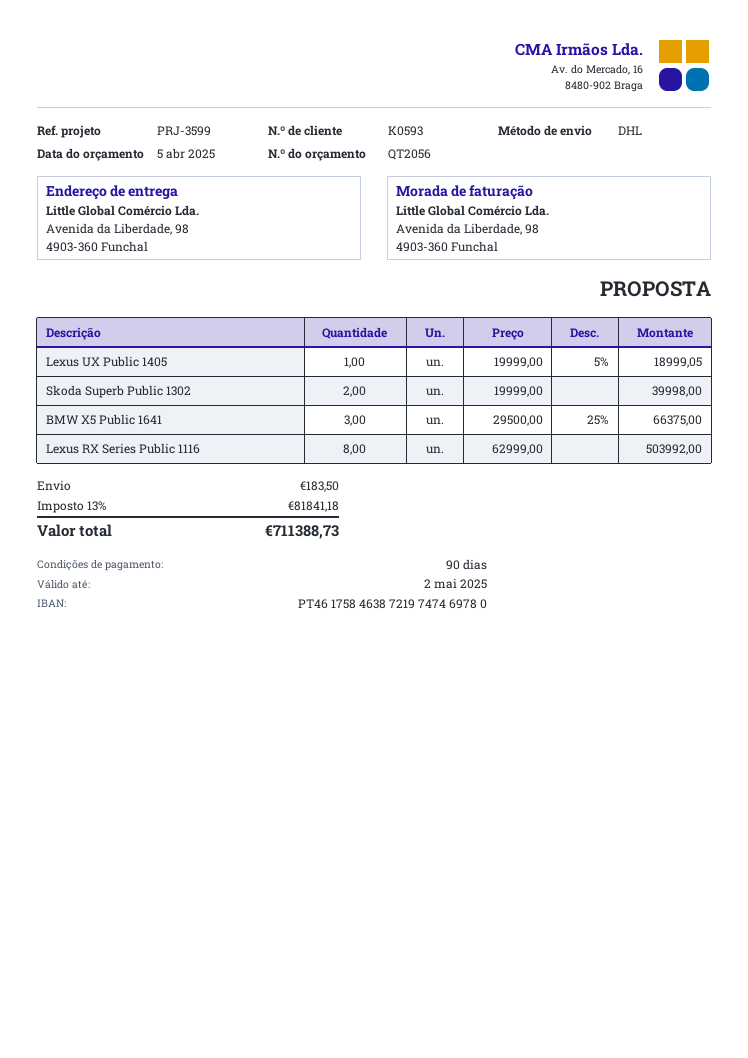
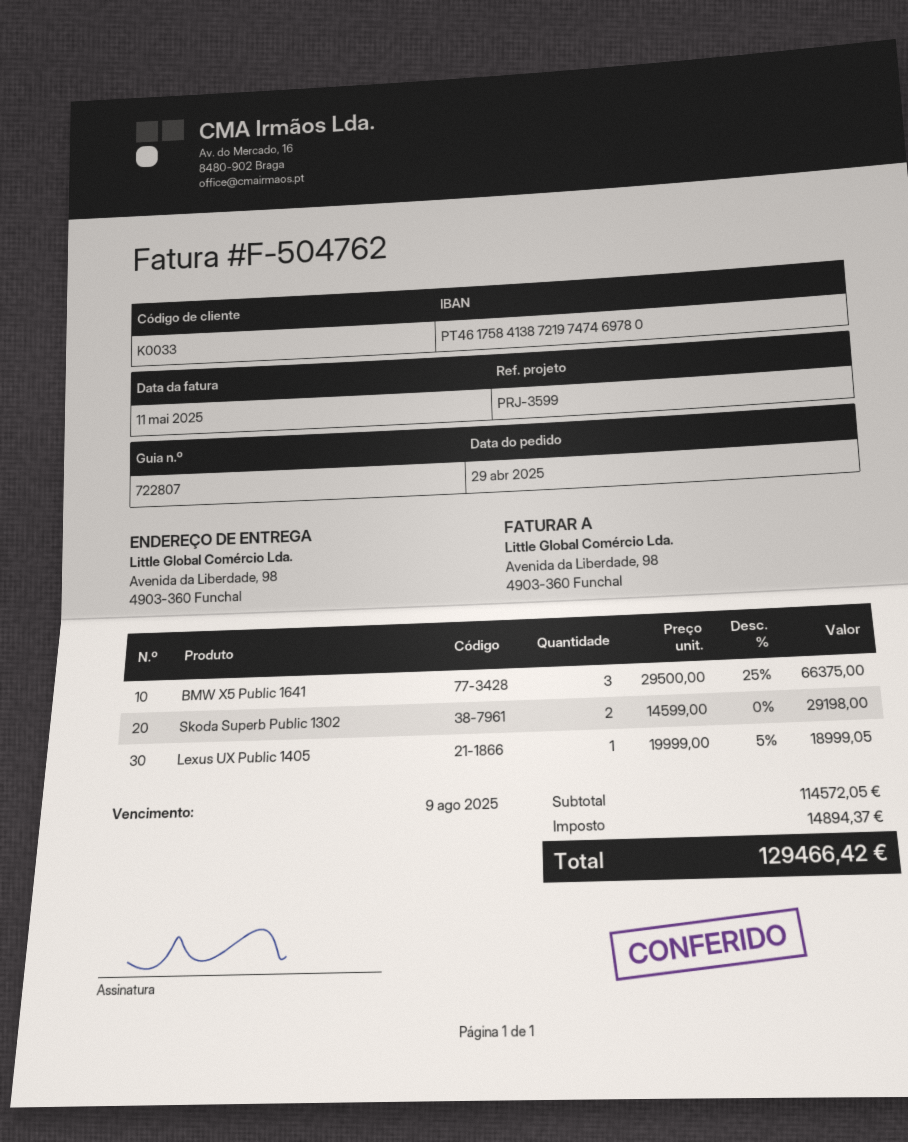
customer number: K0593 -> K0033
bank account: PT46175846387219747469780 -> PT46175841387219747469780
Skoda Superb Public 1302: 2 x 19999.00 = 39998.00 -> 2 x 14599.00 = 29198.00
Lexus RX Series Public 1116: 8 x 62999.00 = 503992.00 -> none
shipping: 183.50 -> none
tax: 81841.18 -> 14894.37
total: 711388.73 -> 129466.42

